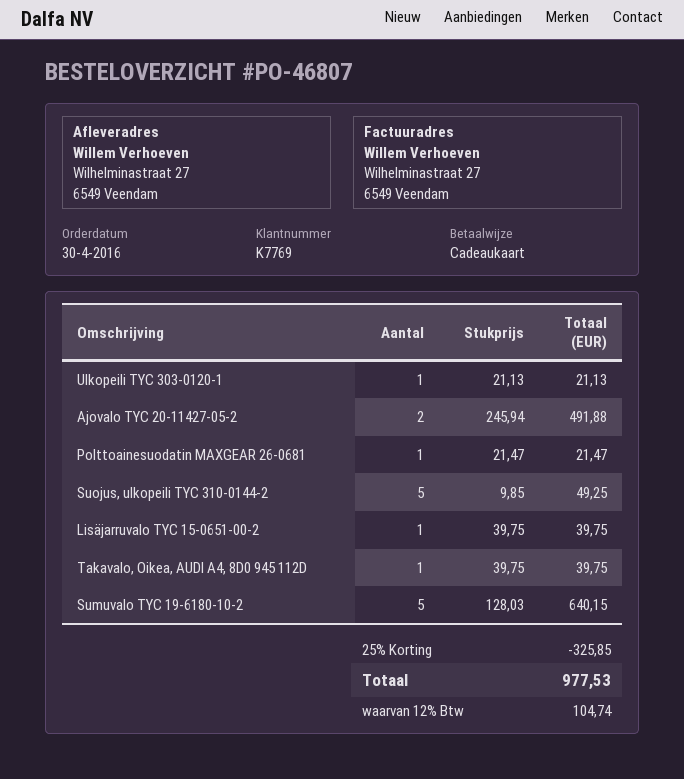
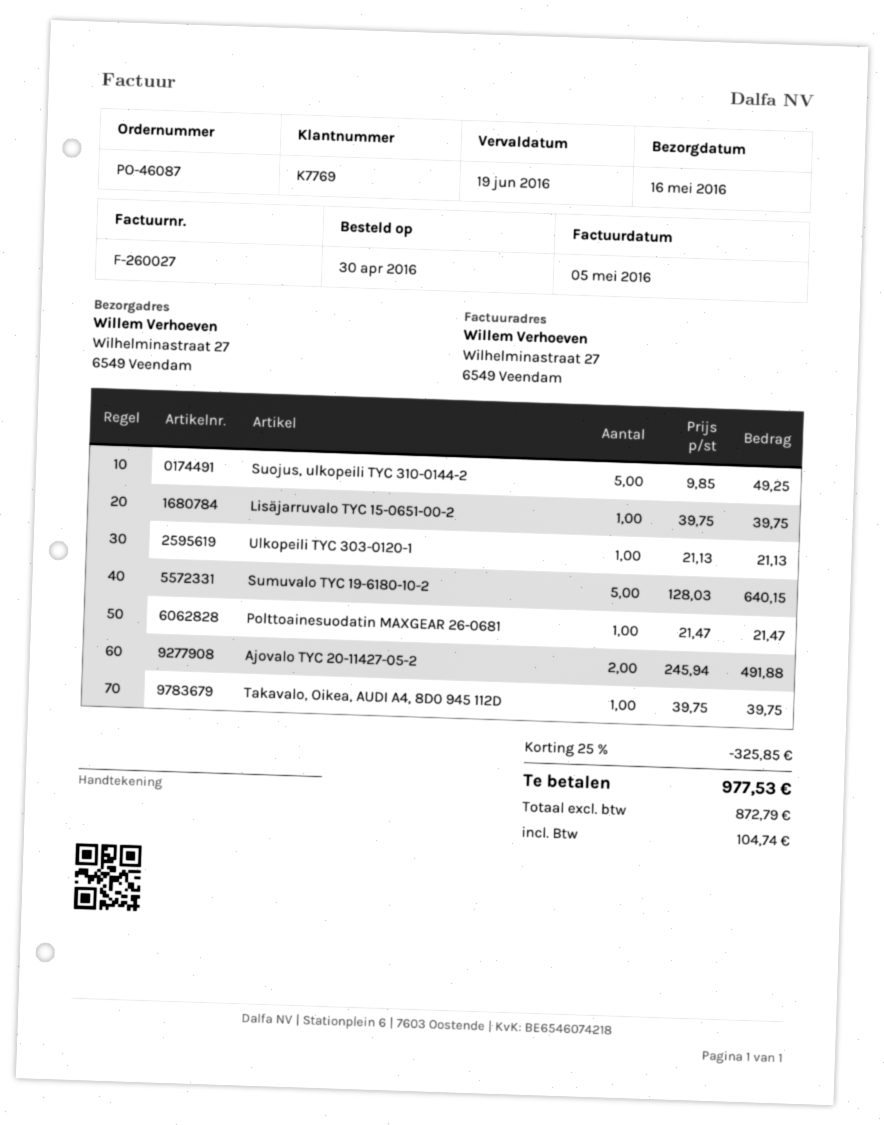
order number: PO-46807 -> PO-46087

